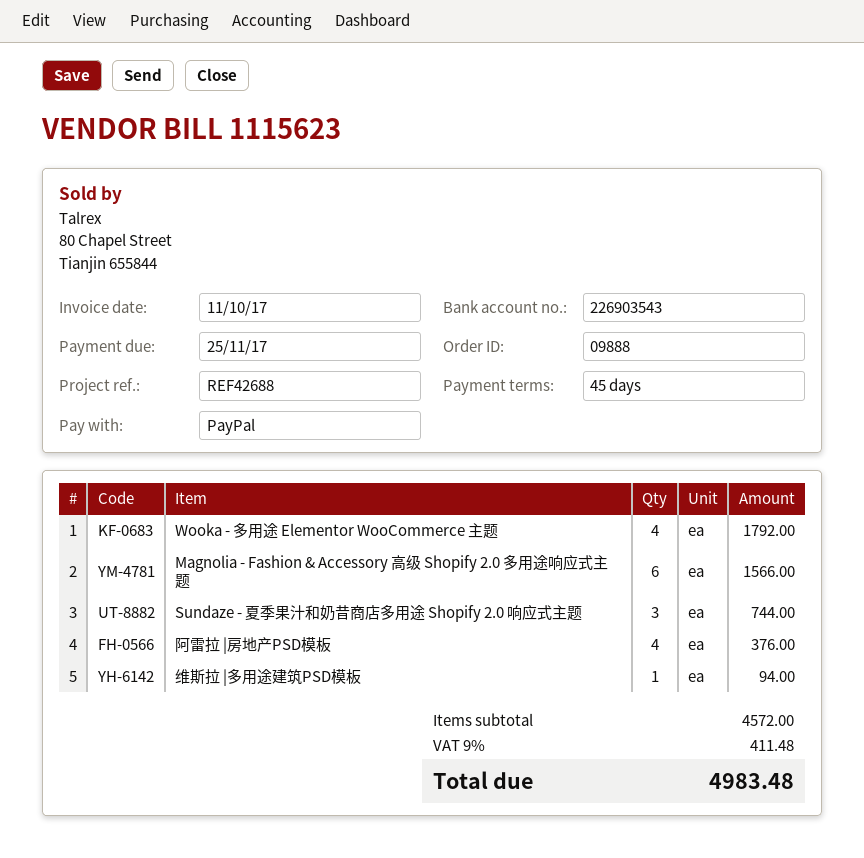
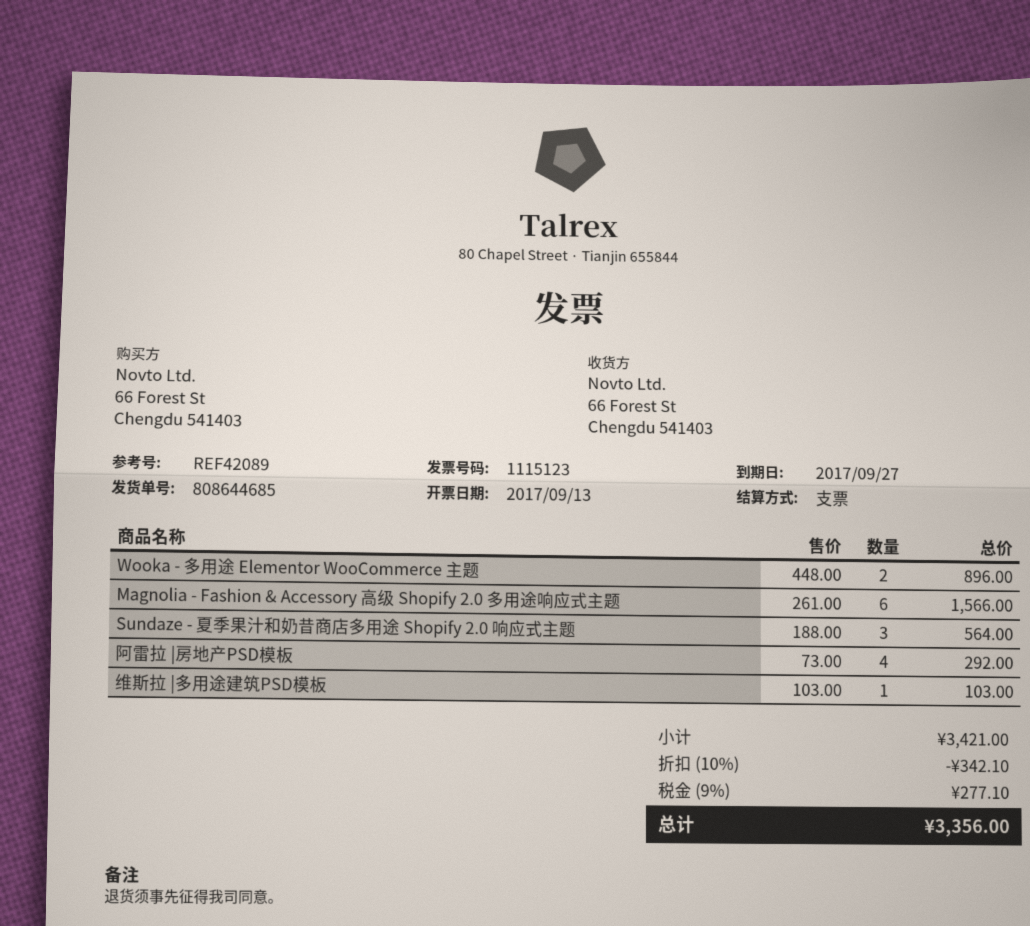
invoice number: 1115623 -> 1115123
invoice date: 2017-10-11 -> 2017-09-13
due date: 2017-11-25 -> 2017-09-27
reference: REF42688 -> REF42089
payment method: PayPal -> cheque
Wooka - 多用途 Elementor WooCommerce 主题: 4 for 1792.00 -> 2 for 896.00
Sundaze - 夏季果汁和奶昔商店多用途 Shopify 2.0 响应式主题: 3 for 744.00 -> 3 for 564.00
阿雷拉 |房地产PSD模板: 4 for 376.00 -> 4 for 292.00
维斯拉 |多用途建筑PSD模板: 1 for 94.00 -> 1 for 103.00
subtotal: 4572.00 -> 3421.00
discount: none -> 10% = 342.10
tax: 9% = 411.48 -> 9% = 277.10
total: 4983.48 -> 3356.00

